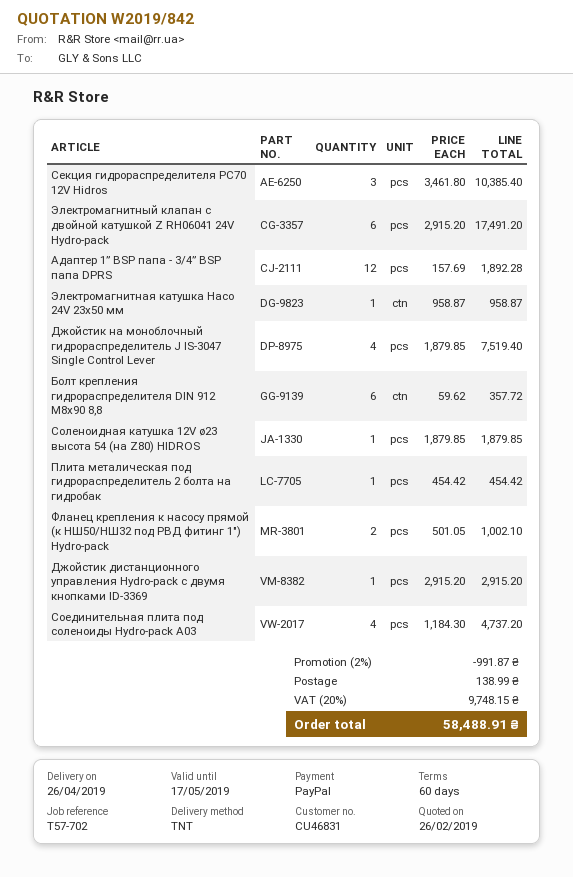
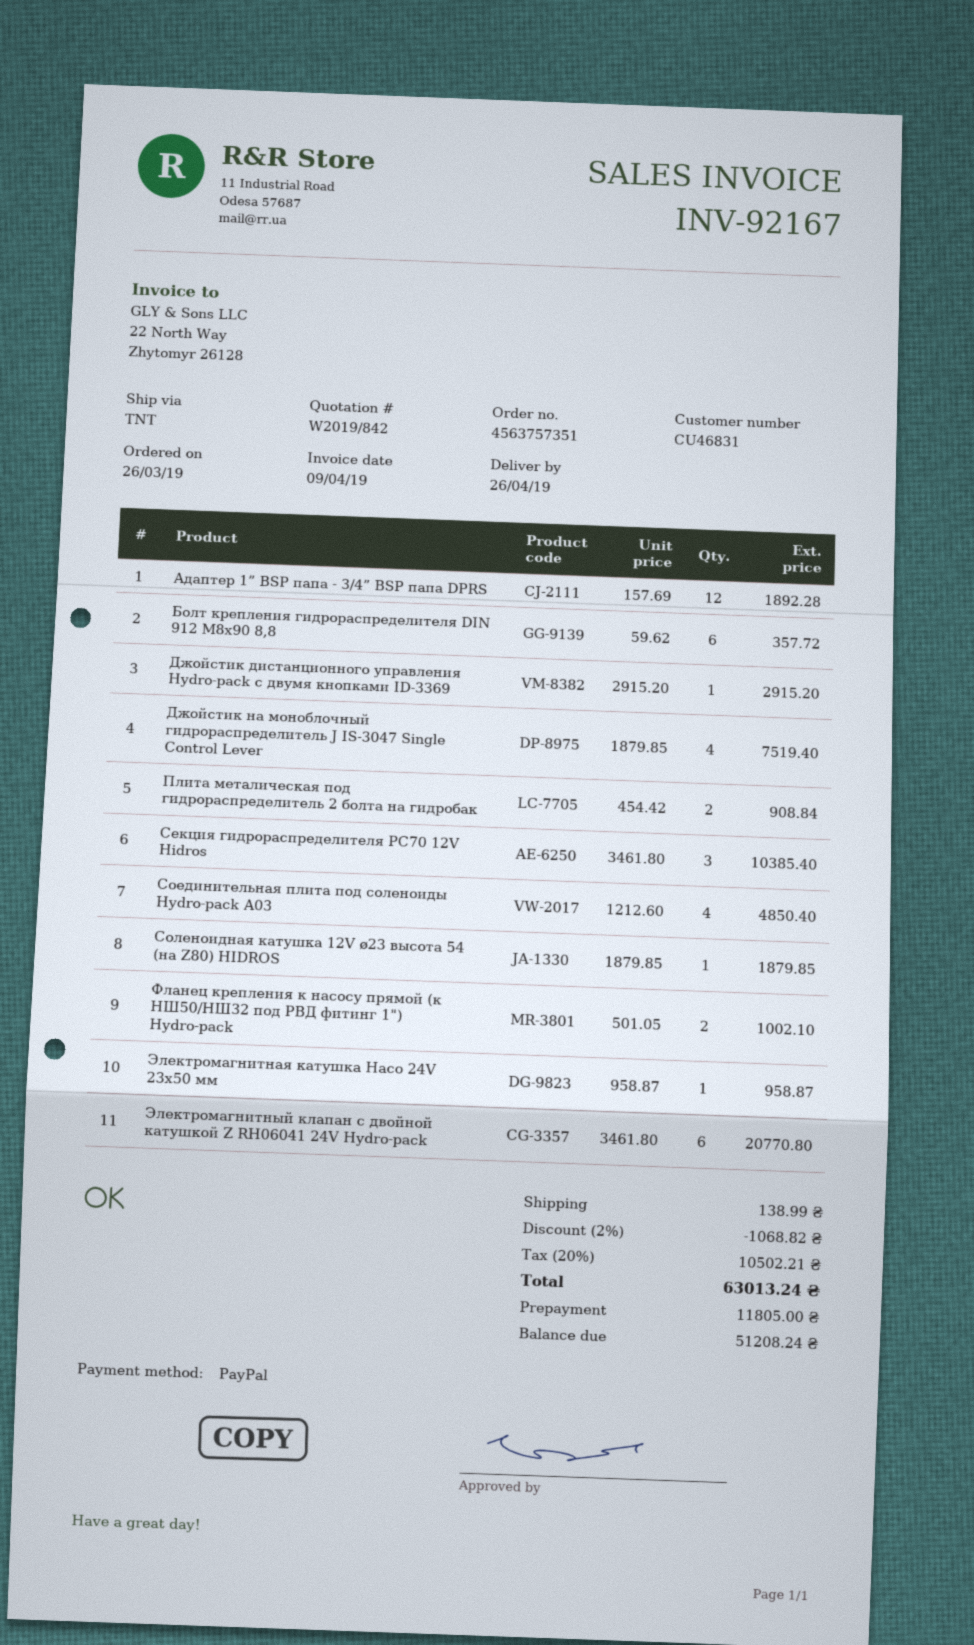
Электромагнитный клапан с двойной катушкой Z RH06041 24V Hydro-pack: 6 x 2915.20 = 17491.20 -> 6 x 3461.80 = 20770.80
Плита металическая под гидрораспределитель 2 болта на гидробак: 1 x 454.42 = 454.42 -> 2 x 454.42 = 908.84
Соединительная плита под соленоиды Hydro-pack А03: 4 x 1184.30 = 4737.20 -> 4 x 1212.60 = 4850.40
discount: 2% = 991.87 -> 2% = 1068.82
tax: 20% = 9748.15 -> 20% = 10502.21
total: 58488.91 -> 63013.24

